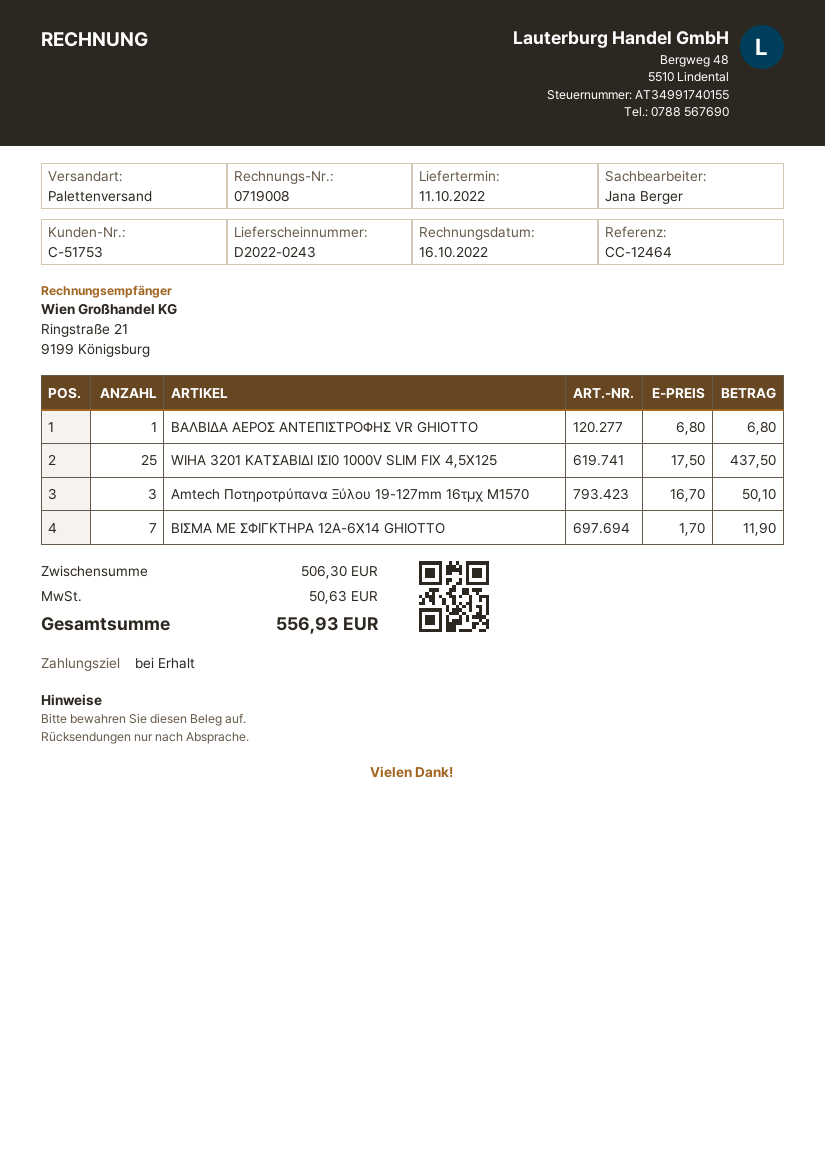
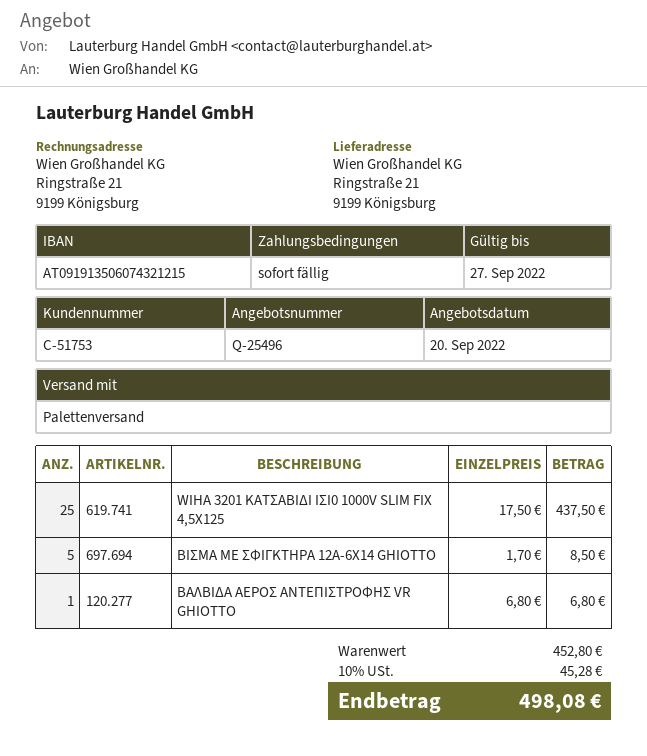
Amtech Ποτηροτρύπανα Ξύλου 19-127mm 16τμχ M1570: 3 x 16.70 = 50.10 -> none
ΒΙΣΜΑ ΜΕ ΣΦΙΓΚΤΗΡΑ 12Α-6Χ14 GHIOTTO: 7 x 1.70 = 11.90 -> 5 x 1.70 = 8.50
subtotal: 506.30 -> 452.80
tax: 50.63 -> 45.28
total: 556.93 -> 498.08

